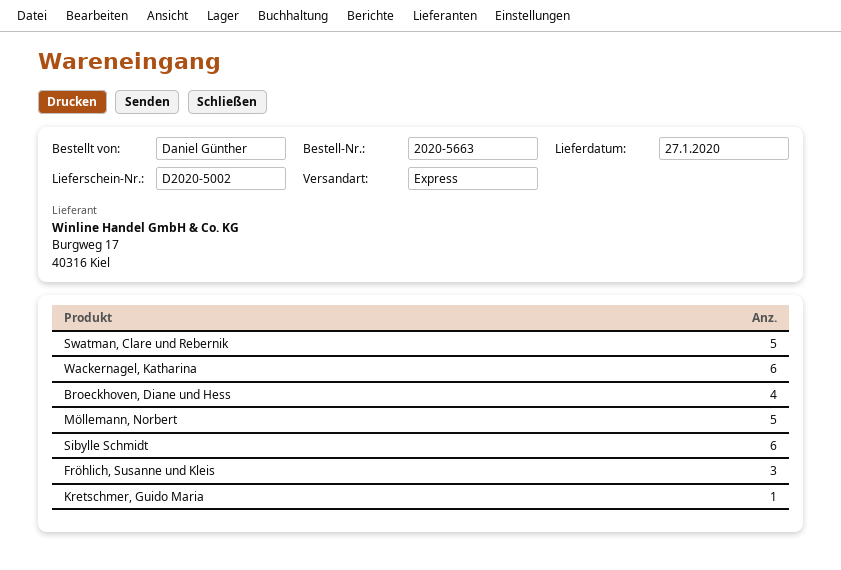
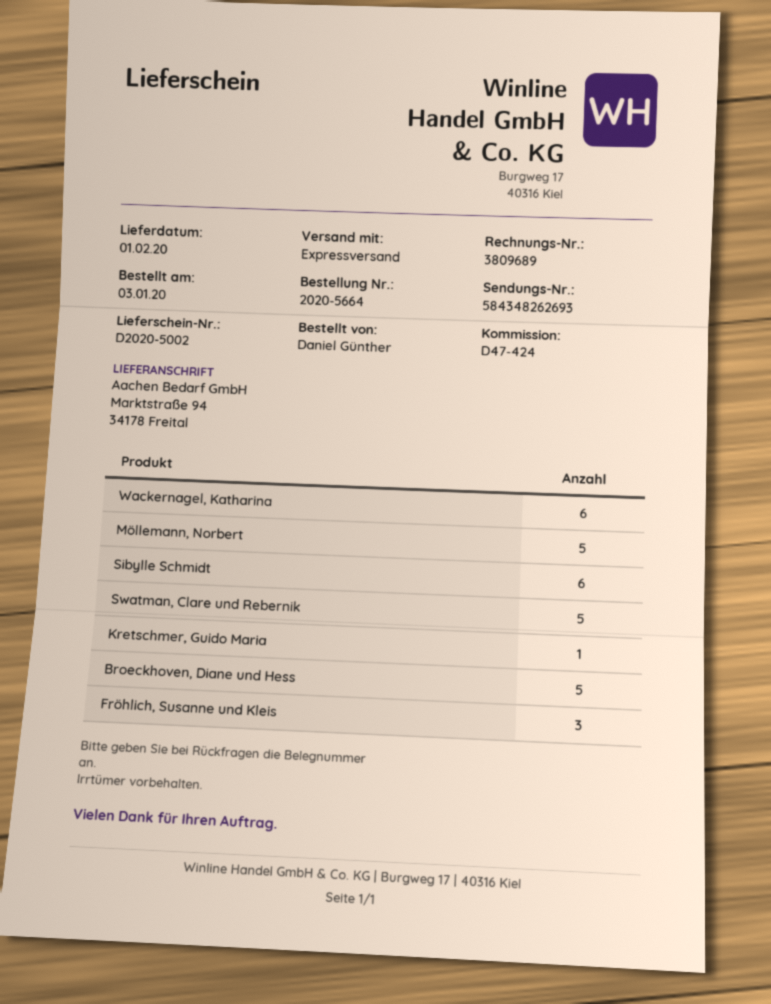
order number: 2020-5663 -> 2020-5664
delivery date: 2020-01-27 -> 2020-02-01
Broeckhoven, Diane und Hess: 4 -> 5

